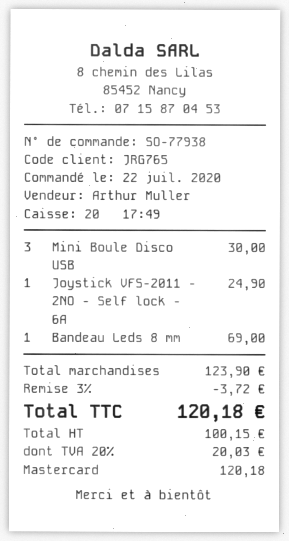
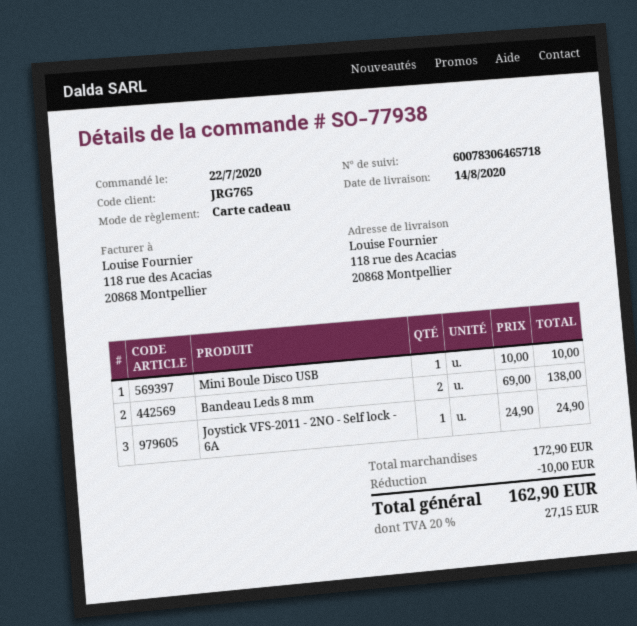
payment method: Mastercard -> gift card
Mini Boule Disco USB: 3 for 30.00 -> 1 for 10.00
Bandeau Leds 8 mm: 1 for 69.00 -> 2 for 138.00
subtotal: 123.90 -> 172.90
discount: 3.72 -> 10.00
tax: 20% = 20.03 -> 20% = 27.15
total: 120.18 -> 162.90

